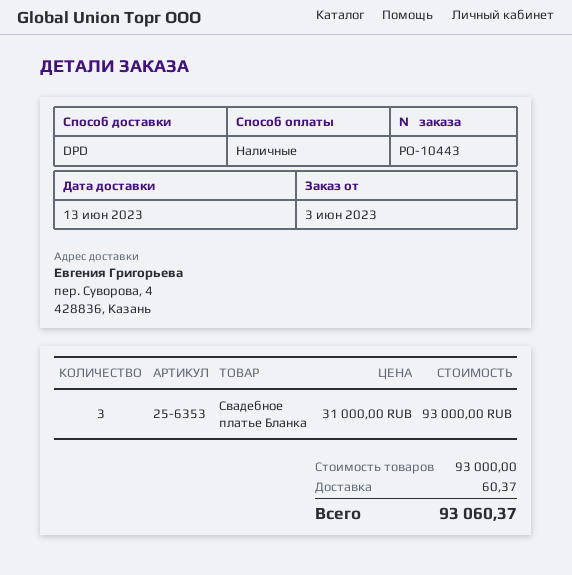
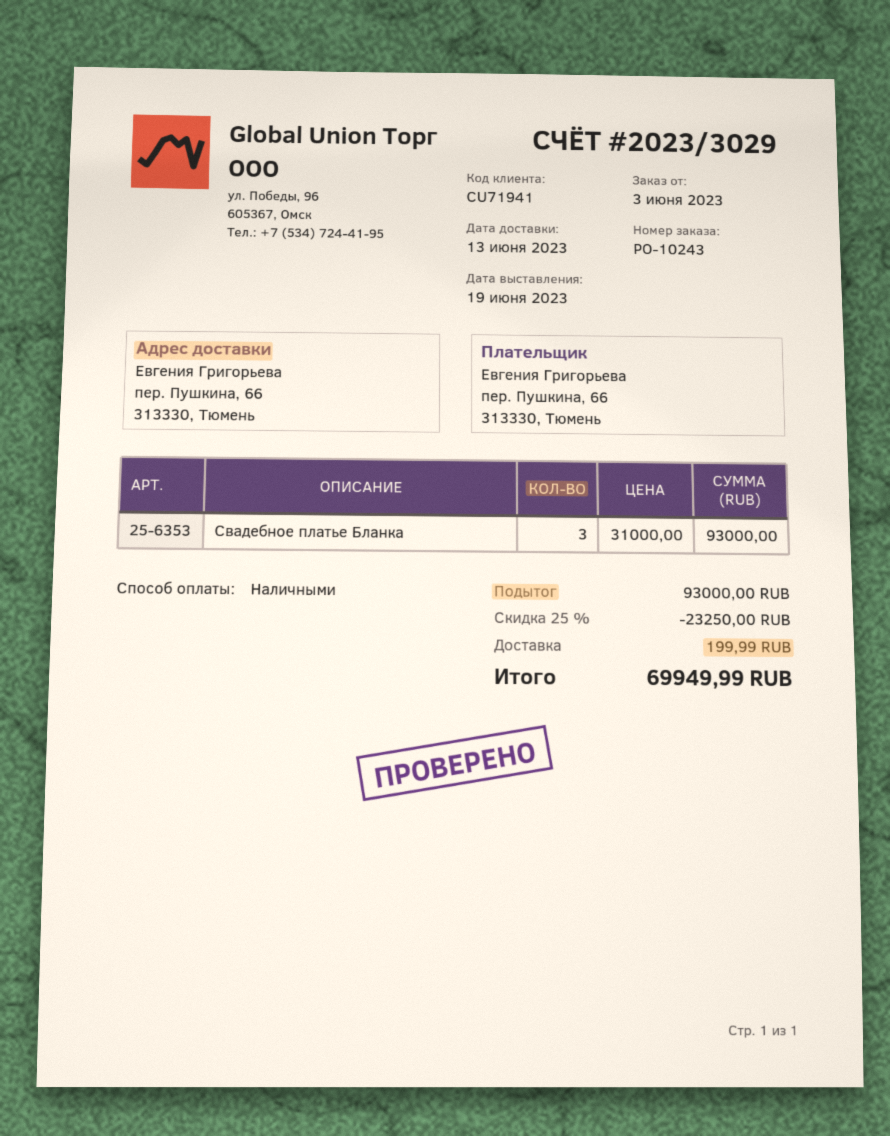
order number: PO-10443 -> PO-10243
ship to: пер. Суворова, 4, 428836, Казань -> пер. Пушкина, 66, 313330, Тюмень
discount: none -> 25% = 23250.00
shipping: 60.37 -> 199.99
total: 93060.37 -> 69949.99

